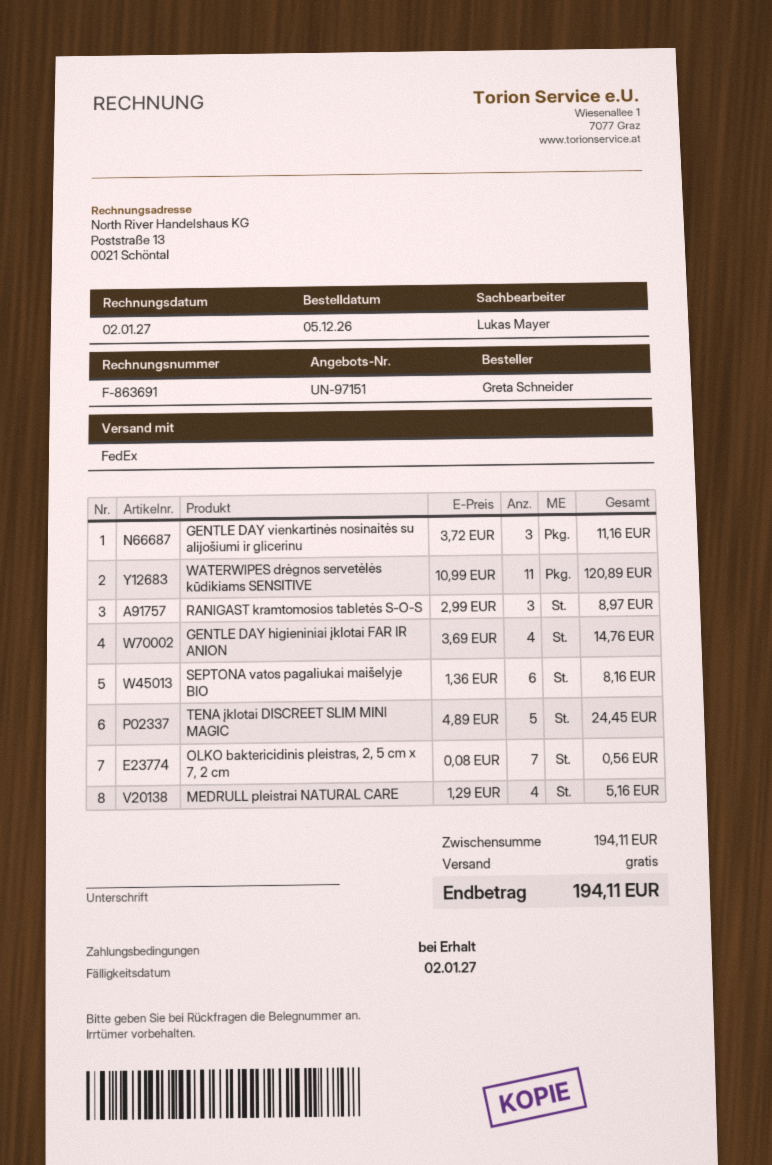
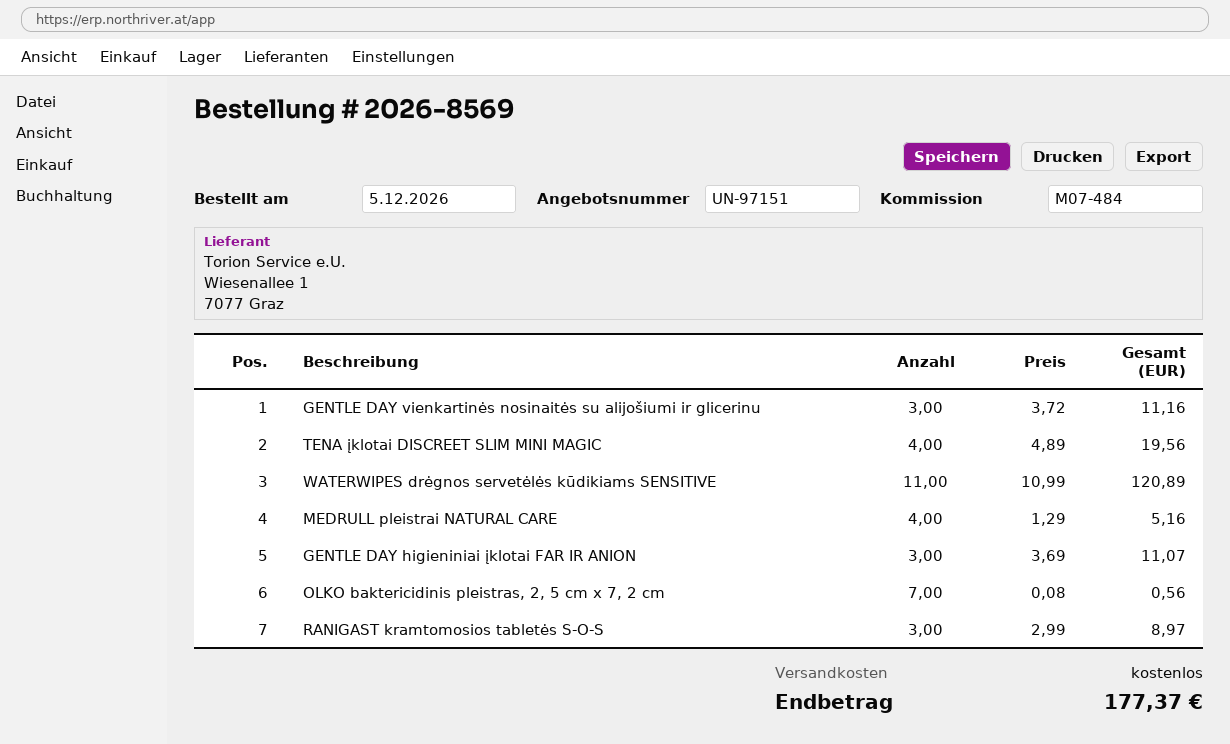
GENTLE DAY higieniniai įklotai FAR IR ANION: 4 x 3.69 = 14.76 -> 3 x 3.69 = 11.07
SEPTONA vatos pagaliukai maišelyje BIO: 6 x 1.36 = 8.16 -> none
TENA įklotai DISCREET SLIM MINI MAGIC: 5 x 4.89 = 24.45 -> 4 x 4.89 = 19.56
total: 194.11 -> 177.37

